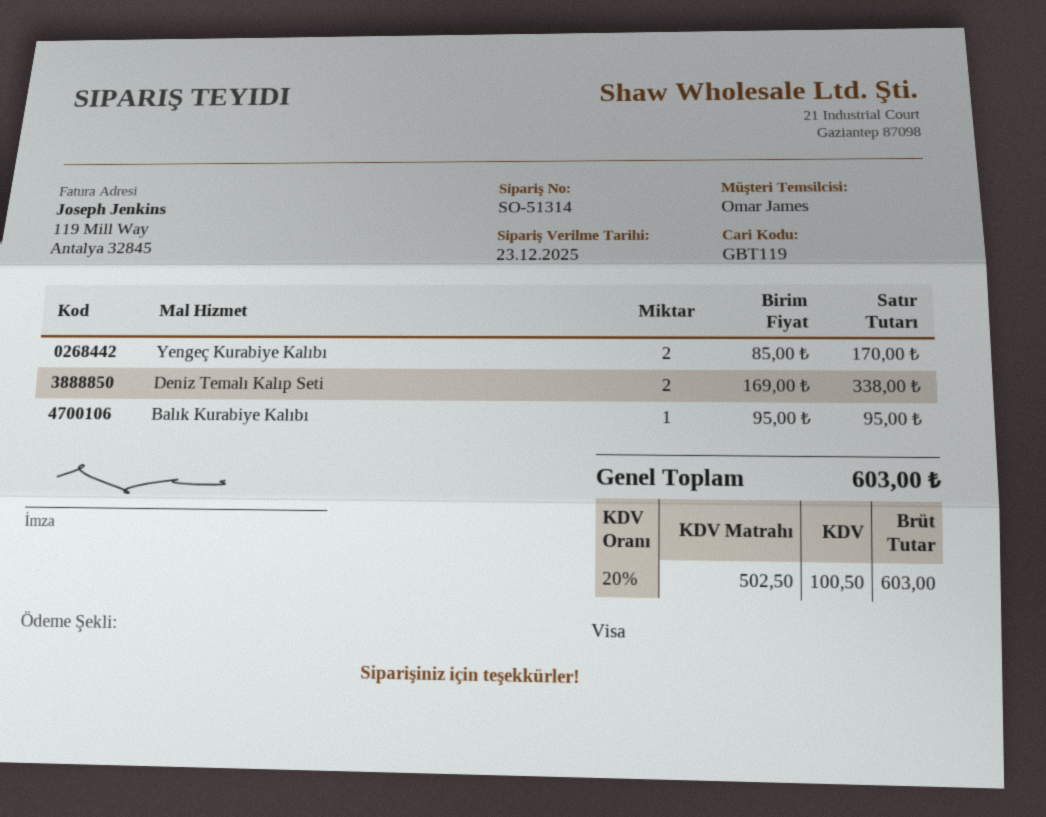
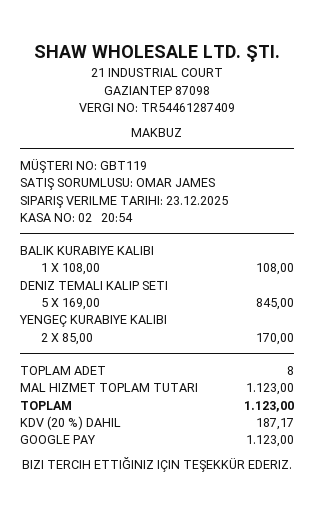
payment method: Visa -> Google Pay
Deniz Temalı Kalıp Seti: 2 x 169.00 = 338.00 -> 5 x 169.00 = 845.00
Balık Kurabiye Kalıbı: 1 x 95.00 = 95.00 -> 1 x 108.00 = 108.00
tax: 20% = 100.50 -> 20% = 187.17
total: 603.00 -> 1123.00

